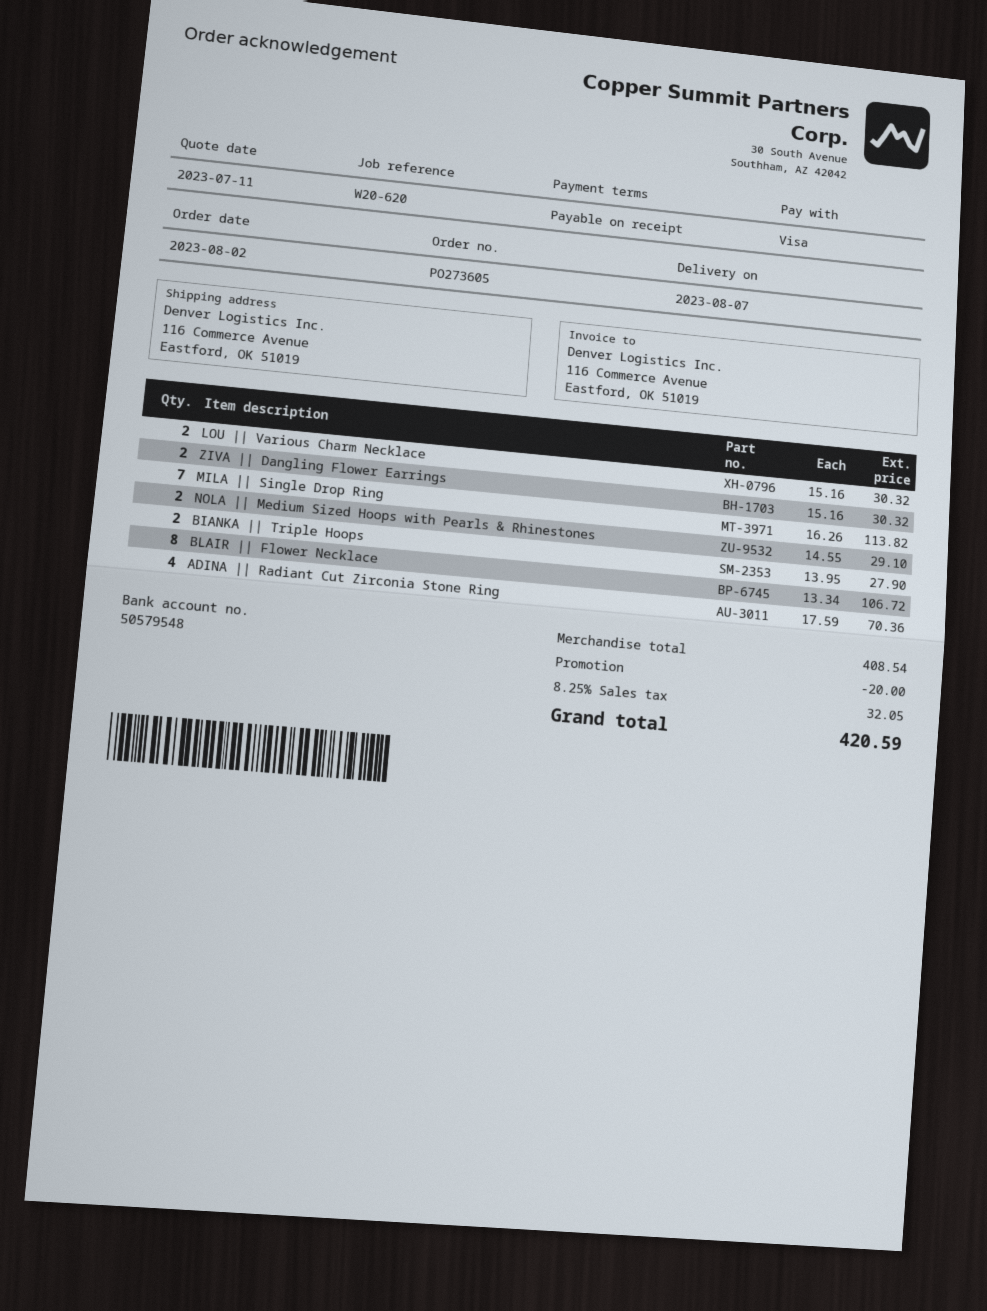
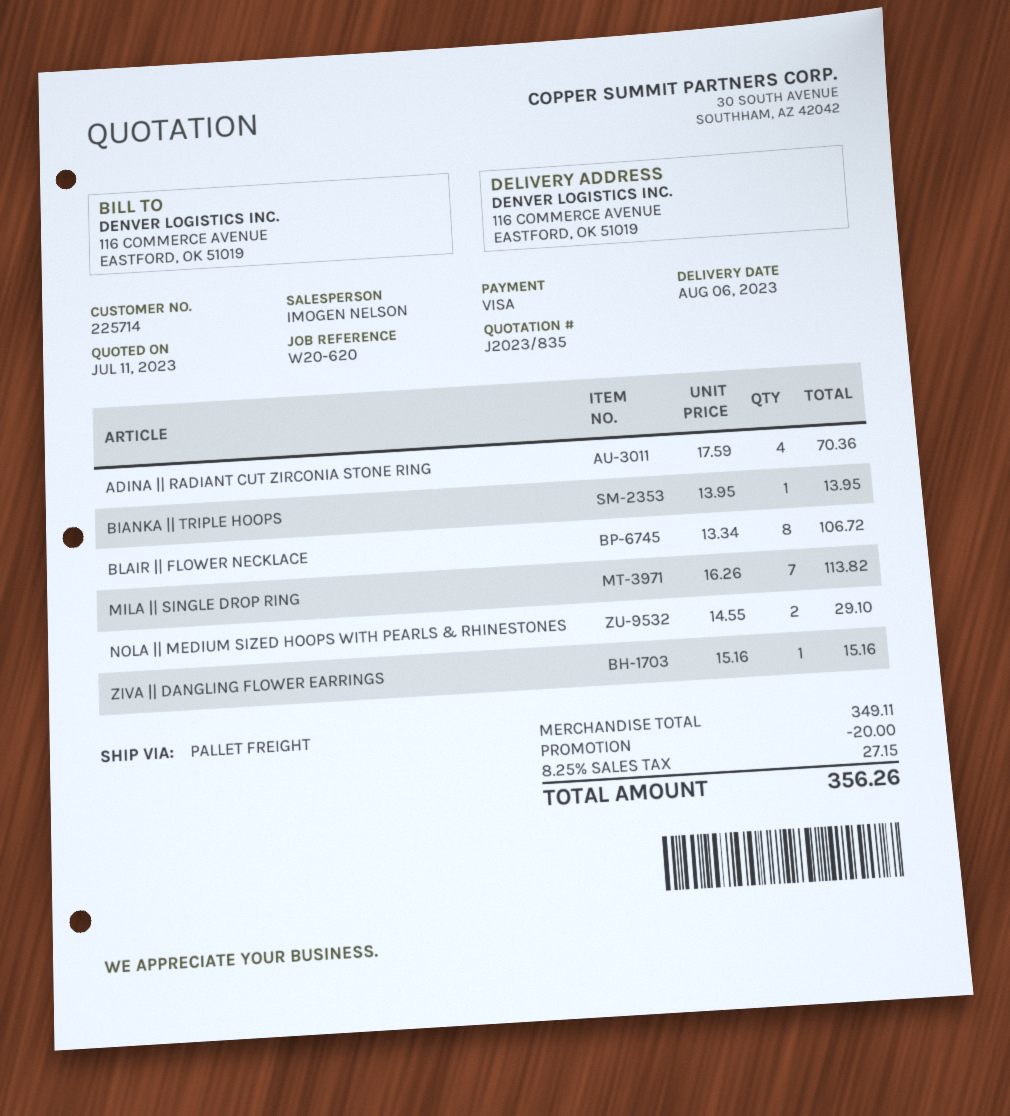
delivery date: 2023-08-07 -> 2023-08-06
LOU || Various Charm Necklace: 2 x 15.16 = 30.32 -> none
ZIVA || Dangling Flower Earrings: 2 x 15.16 = 30.32 -> 1 x 15.16 = 15.16
BIANKA || Triple Hoops: 2 x 13.95 = 27.90 -> 1 x 13.95 = 13.95
subtotal: 408.54 -> 349.11
tax: 8.25% = 32.05 -> 8.25% = 27.15
total: 420.59 -> 356.26

